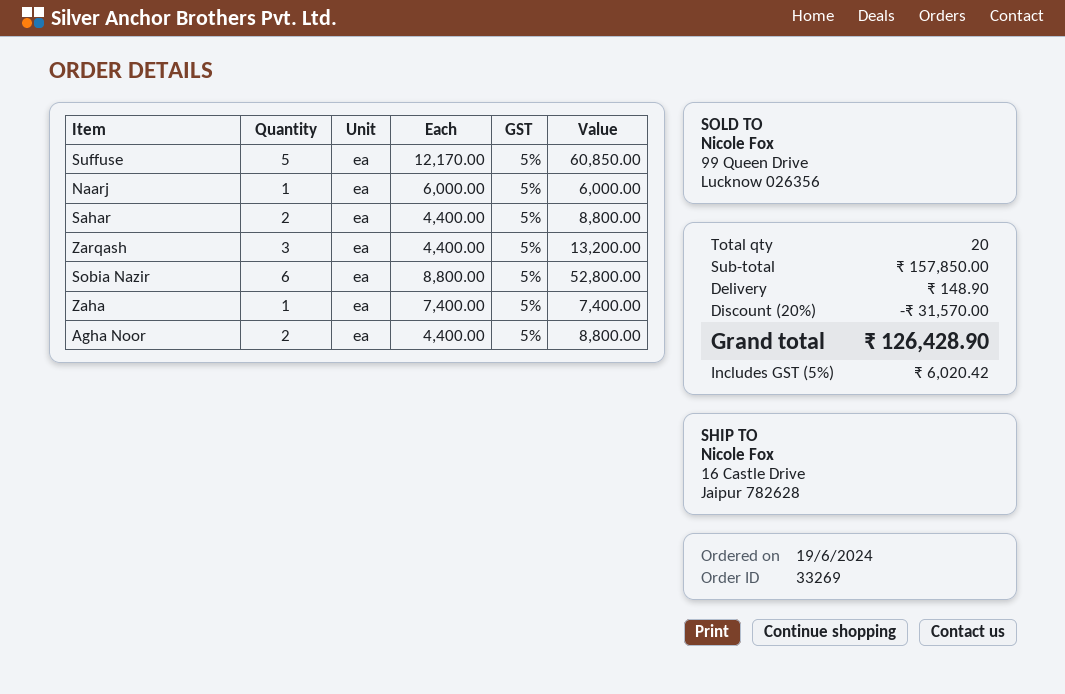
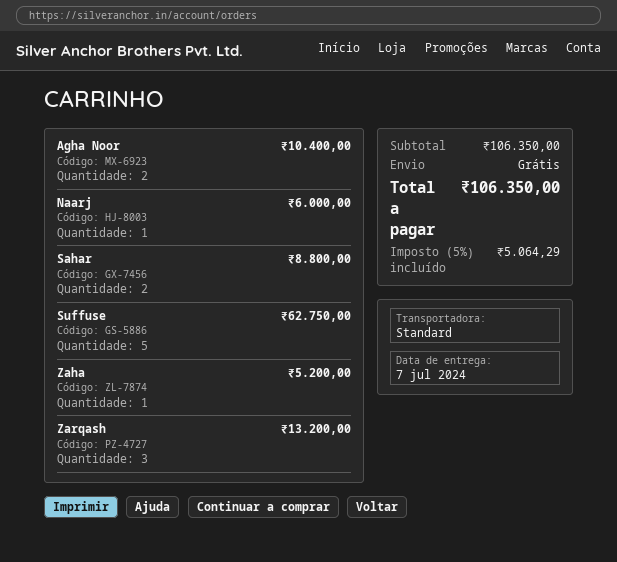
Suffuse: 5 for 60850.00 -> 5 for 62750.00
Sobia Nazir: 6 for 52800.00 -> none
Zaha: 1 for 7400.00 -> 1 for 5200.00
Agha Noor: 2 for 8800.00 -> 2 for 10400.00
subtotal: 157850.00 -> 106350.00
discount: 20% = 31570.00 -> none
shipping: 148.90 -> 0.00
tax: 5% = 6020.42 -> 5% = 5064.29
total: 126428.90 -> 106350.00

